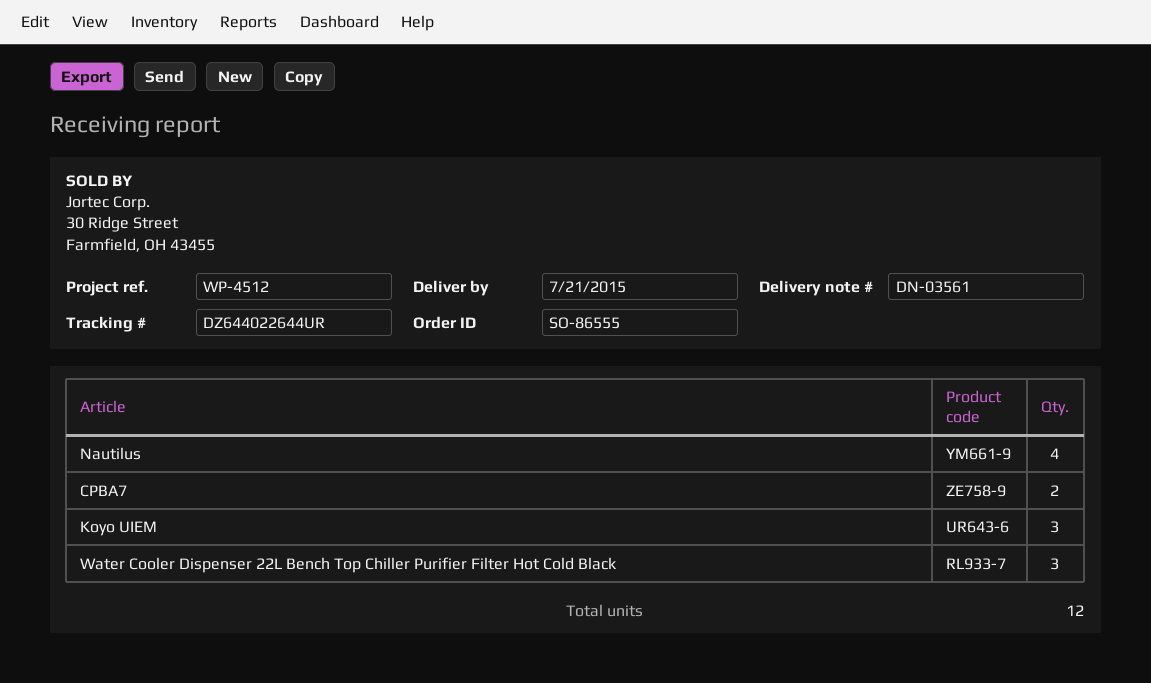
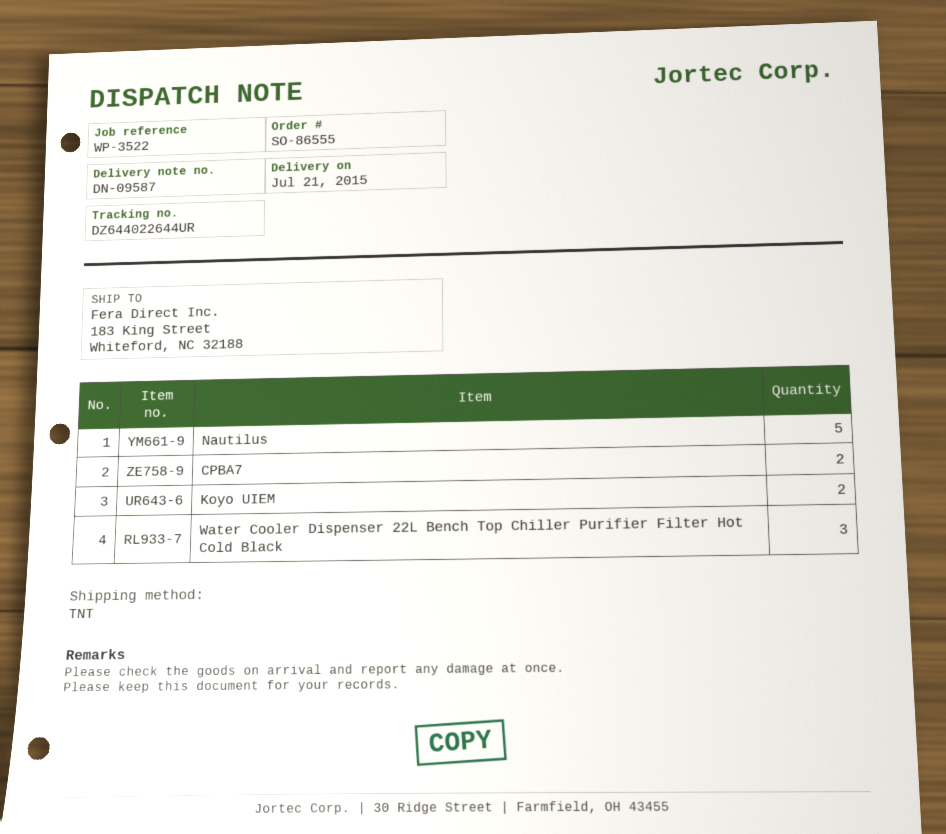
delivery note number: DN-03561 -> DN-09587
reference: WP-4512 -> WP-3522
Nautilus: 4 -> 5
Koyo UIEM: 3 -> 2

